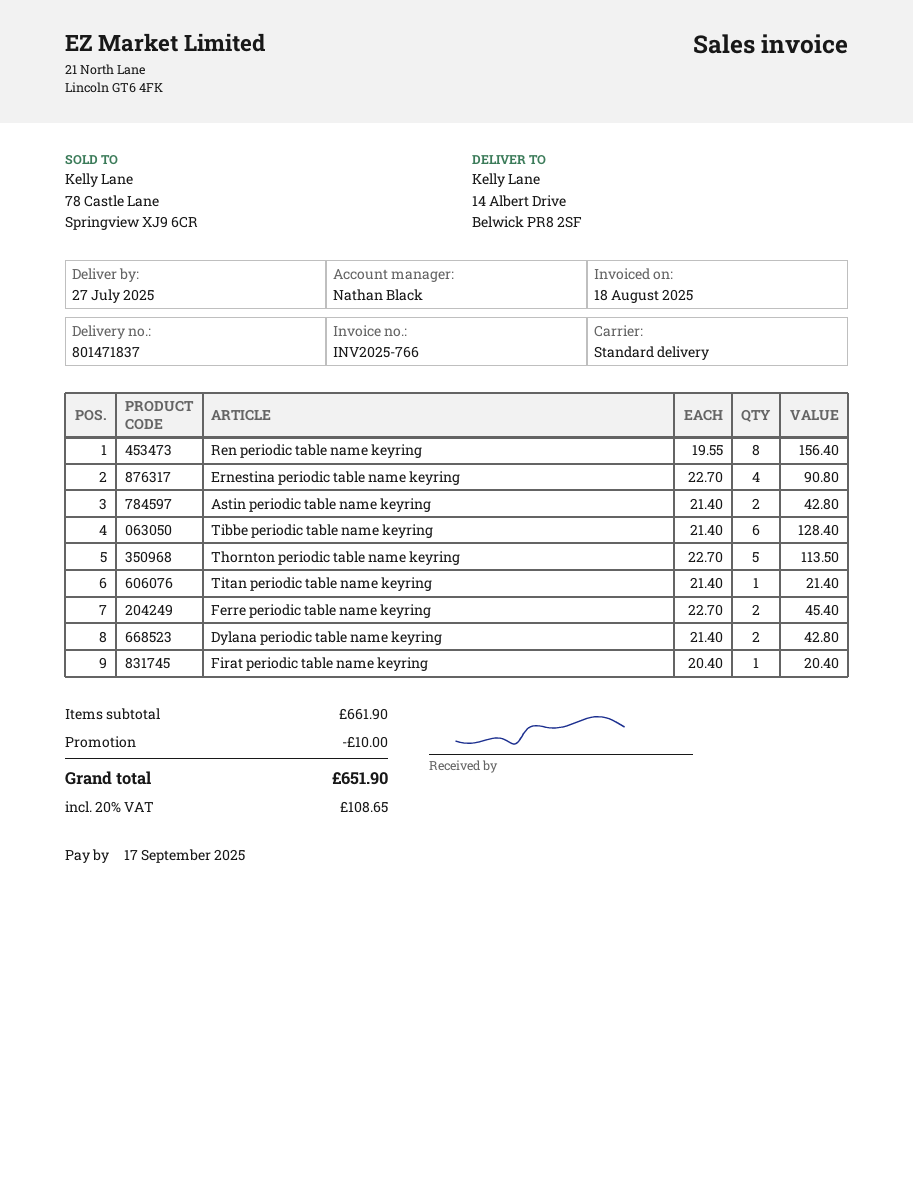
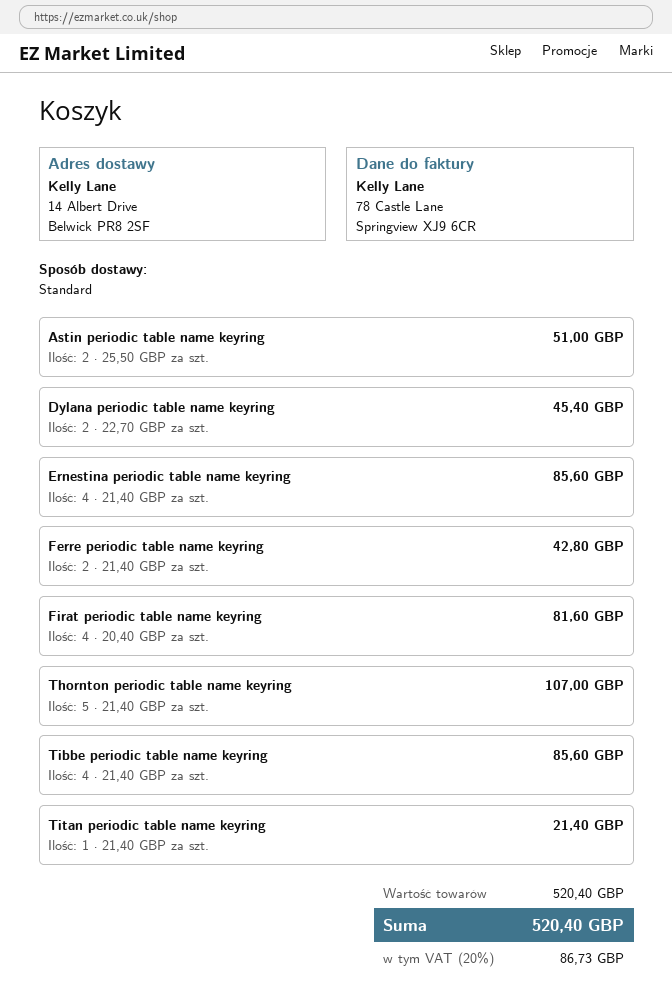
Ren periodic table name keyring: 8 x 19.55 = 156.40 -> none
Ernestina periodic table name keyring: 4 x 22.70 = 90.80 -> 4 x 21.40 = 85.60
Astin periodic table name keyring: 2 x 21.40 = 42.80 -> 2 x 25.50 = 51.00
Tibbe periodic table name keyring: 6 x 21.40 = 128.40 -> 4 x 21.40 = 85.60
Thornton periodic table name keyring: 5 x 22.70 = 113.50 -> 5 x 21.40 = 107.00
Ferre periodic table name keyring: 2 x 22.70 = 45.40 -> 2 x 21.40 = 42.80
Dylana periodic table name keyring: 2 x 21.40 = 42.80 -> 2 x 22.70 = 45.40
Firat periodic table name keyring: 1 x 20.40 = 20.40 -> 4 x 20.40 = 81.60
subtotal: 661.90 -> 520.40
discount: 10.00 -> none
tax: 20% = 108.65 -> 20% = 86.73
total: 651.90 -> 520.40

